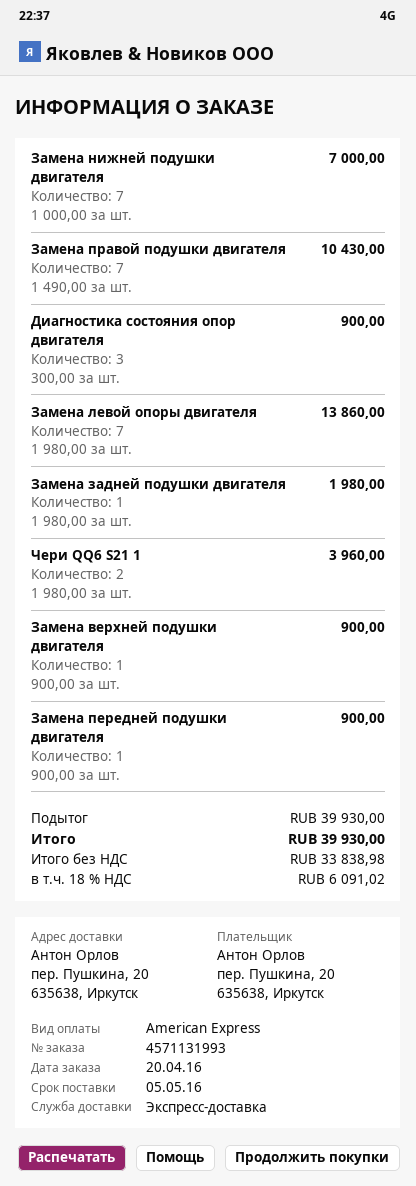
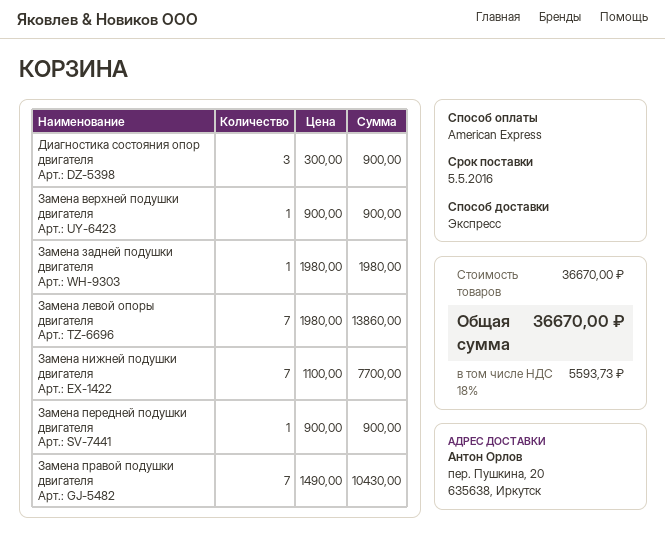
Замена нижней подушки двигателя: 7 x 1000.00 = 7000.00 -> 7 x 1100.00 = 7700.00
Чери QQ6 S21 1: 2 x 1980.00 = 3960.00 -> none
subtotal: 39930.00 -> 36670.00
tax: 18% = 6091.02 -> 18% = 5593.73
total: 39930.00 -> 36670.00

